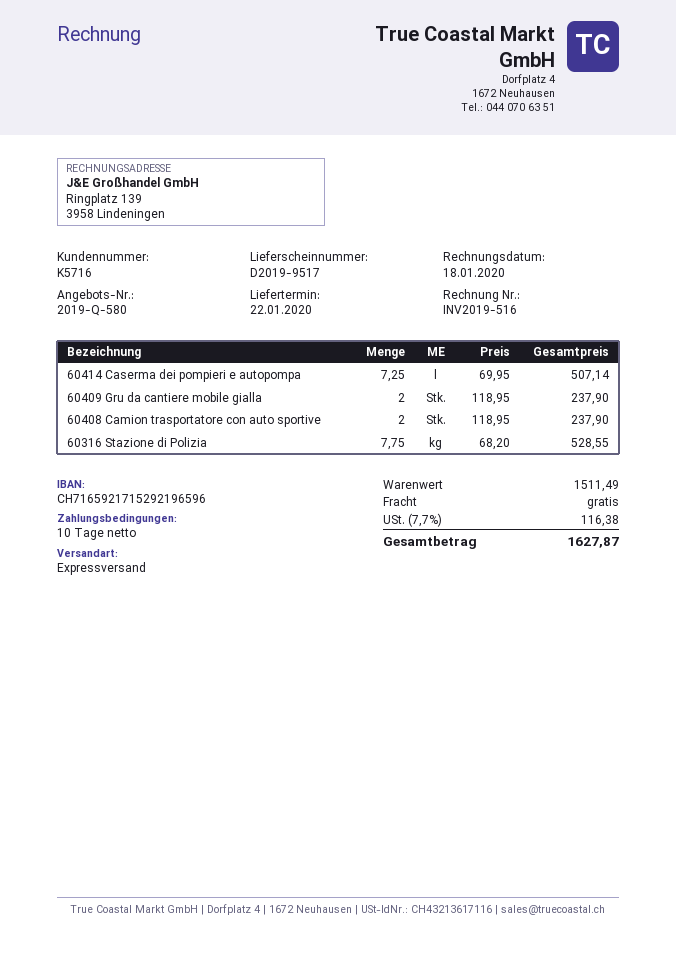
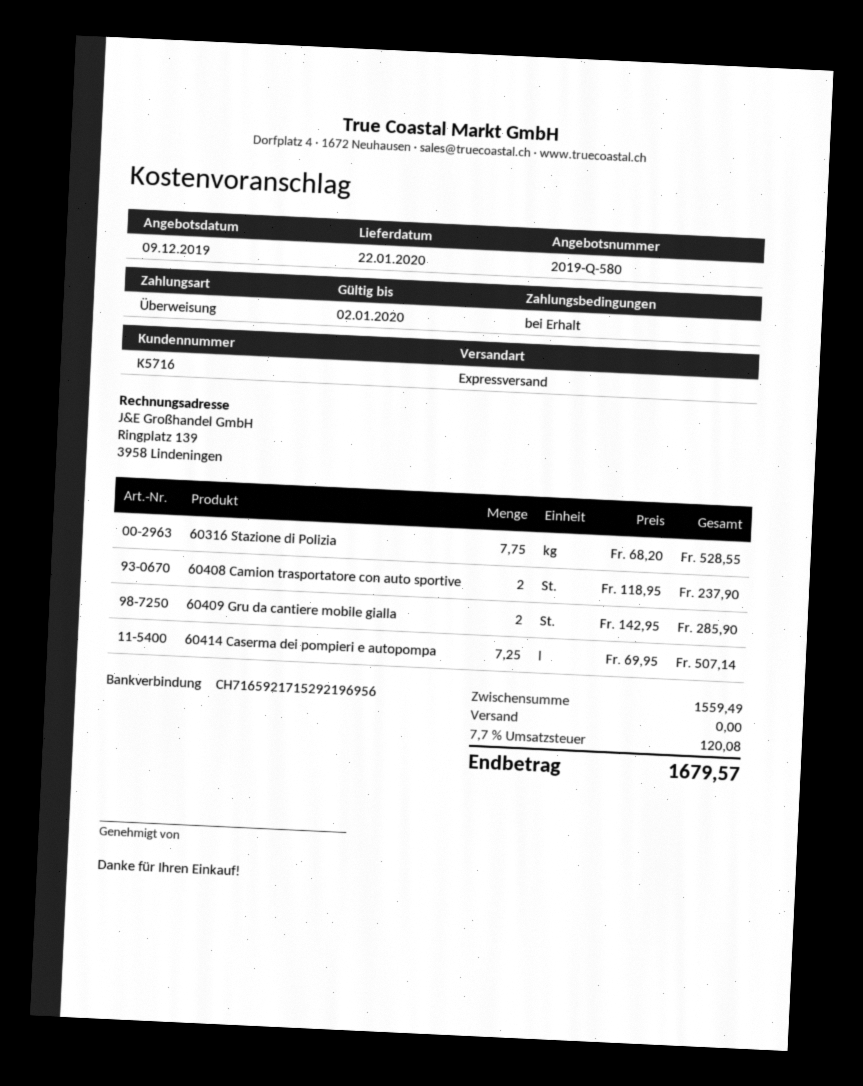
payment terms: 10 days -> on receipt
bank account: CH7165921715292196596 -> CH7165921715292196956
60409 Gru da cantiere mobile gialla: 2 x 118.95 = 237.90 -> 2 x 142.95 = 285.90
subtotal: 1511.49 -> 1559.49
tax: 7.7% = 116.38 -> 7.7% = 120.08
total: 1627.87 -> 1679.57

